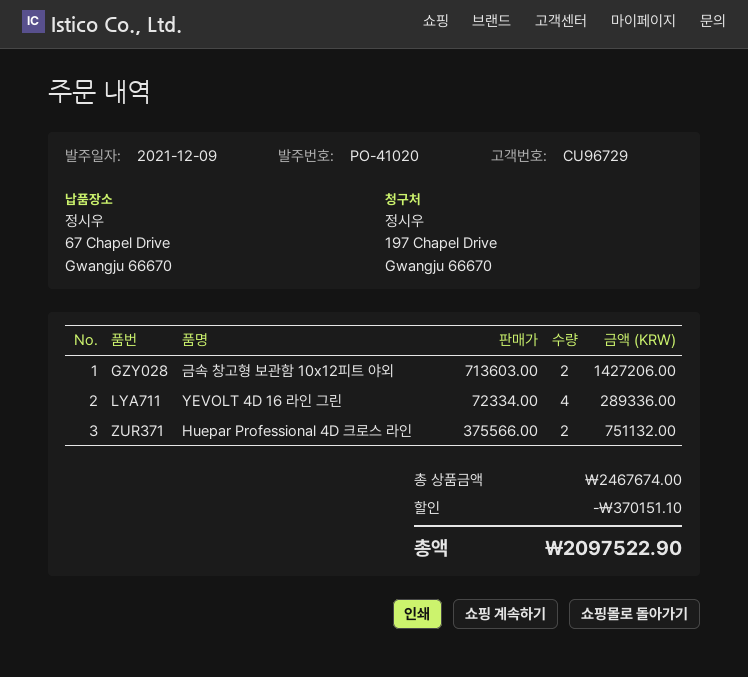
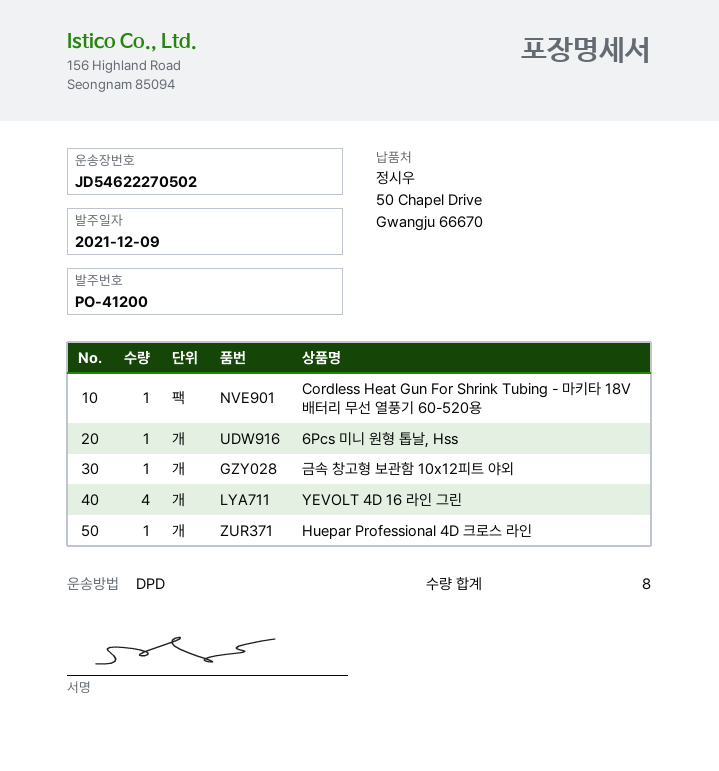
order number: PO-41020 -> PO-41200
ship to: 67 Chapel Drive, Gwangju 66670 -> 50 Chapel Drive, Gwangju 66670
금속 창고형 보관함 10x12피트 야외: 2 -> 1
Huepar Professional 4D 크로스 라인: 2 -> 1
Cordless Heat Gun For Shrink Tubing - 마키타 18V 배터리 무선 열풍기 60-520용: none -> 1
6Pcs 미니 원형 톱날, Hss: none -> 1

